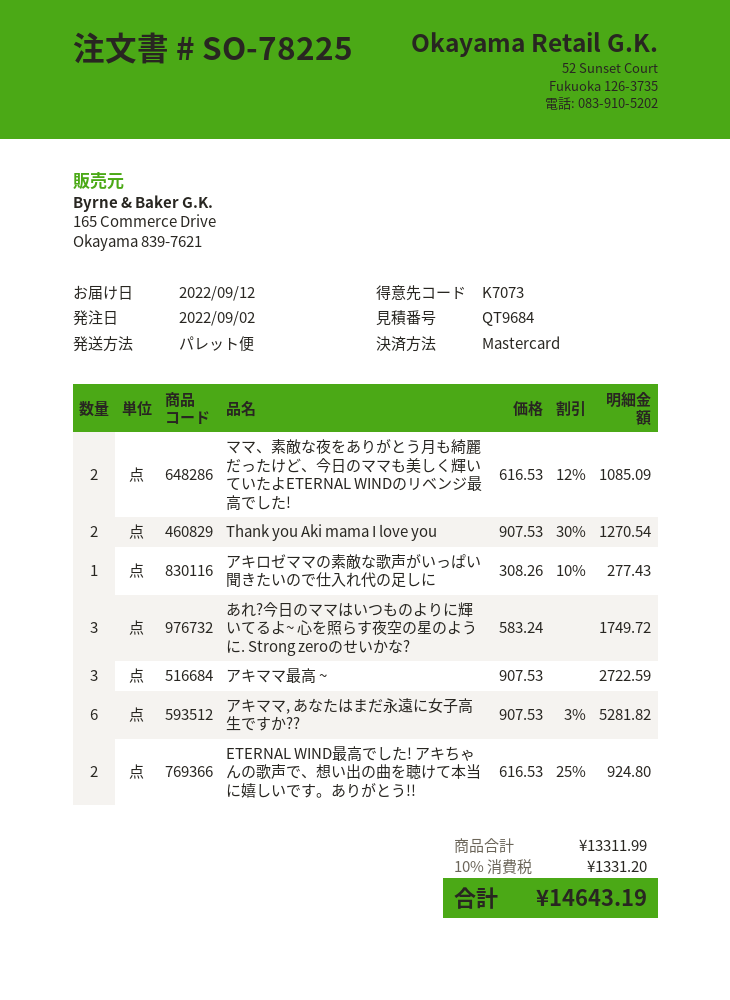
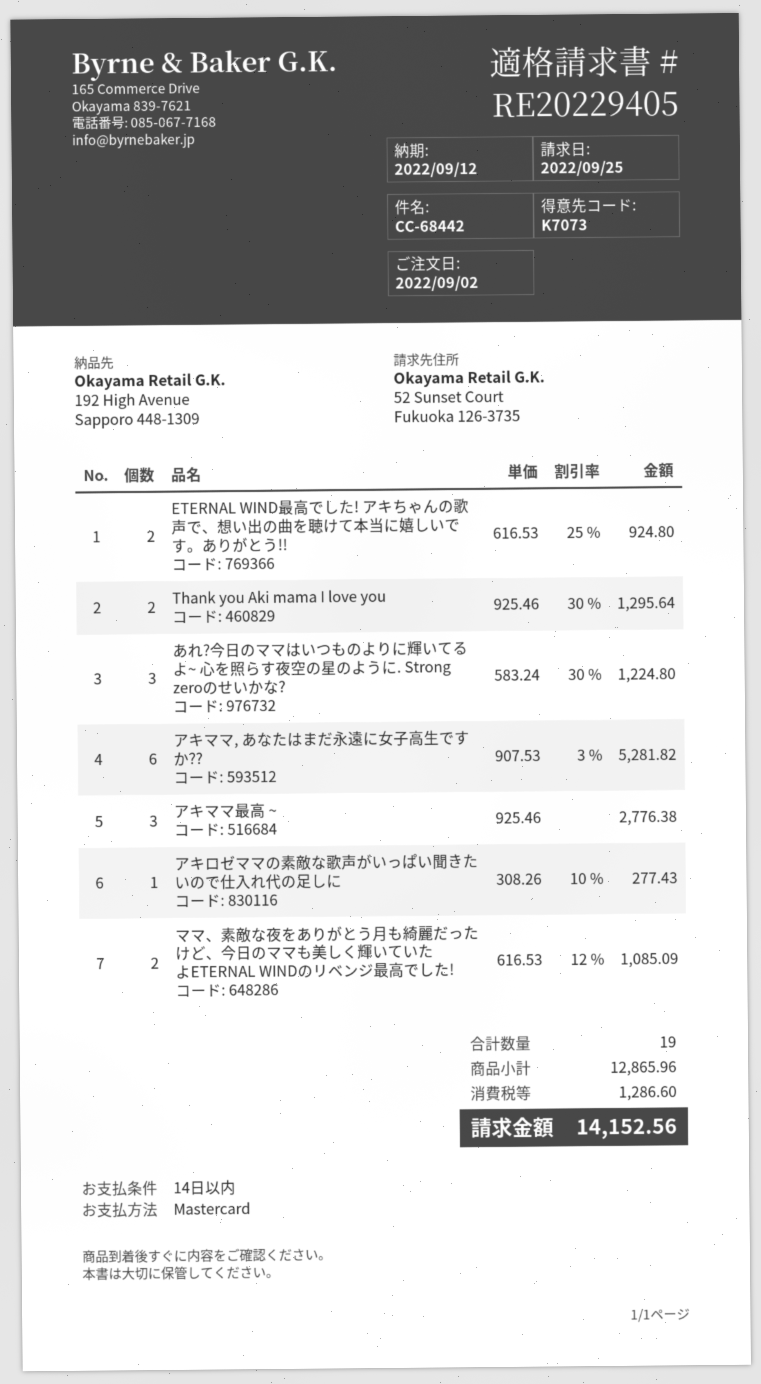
Thank you Aki mama I love you: 2 x 907.53 - 30% = 1270.54 -> 2 x 925.46 - 30% = 1295.64
あれ?今日のママはいつものよりに輝いてるよ~ 心を照らす夜空の星のように. Strong zeroのせいかな?: 3 x 583.24 = 1749.72 -> 3 x 583.24 - 30% = 1224.80
アキママ最高 ~: 3 x 907.53 = 2722.59 -> 3 x 925.46 = 2776.38
subtotal: 13311.99 -> 12865.96
tax: 1331.20 -> 1286.60
total: 14643.19 -> 14152.56

